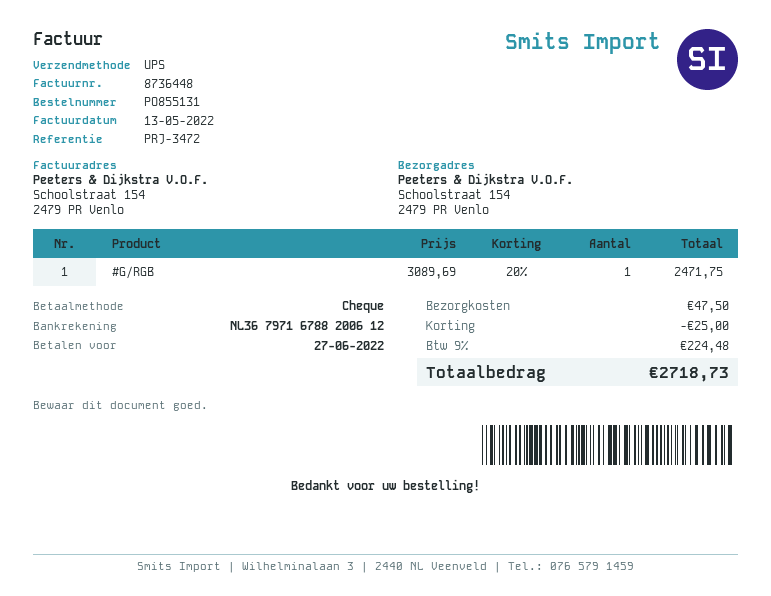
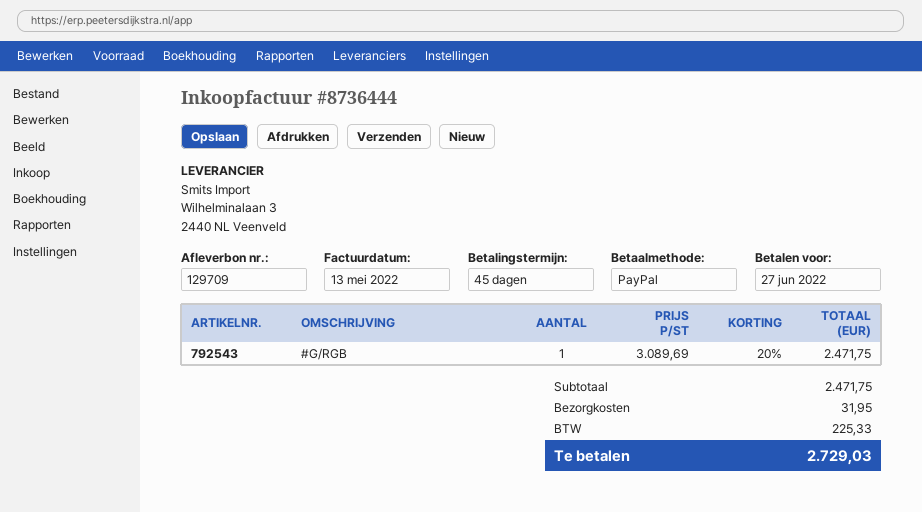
invoice number: 8736448 -> 8736444
payment method: cheque -> PayPal
discount: 25.00 -> none
shipping: 47.50 -> 31.95
tax: 224.48 -> 225.33
total: 2718.73 -> 2729.03

